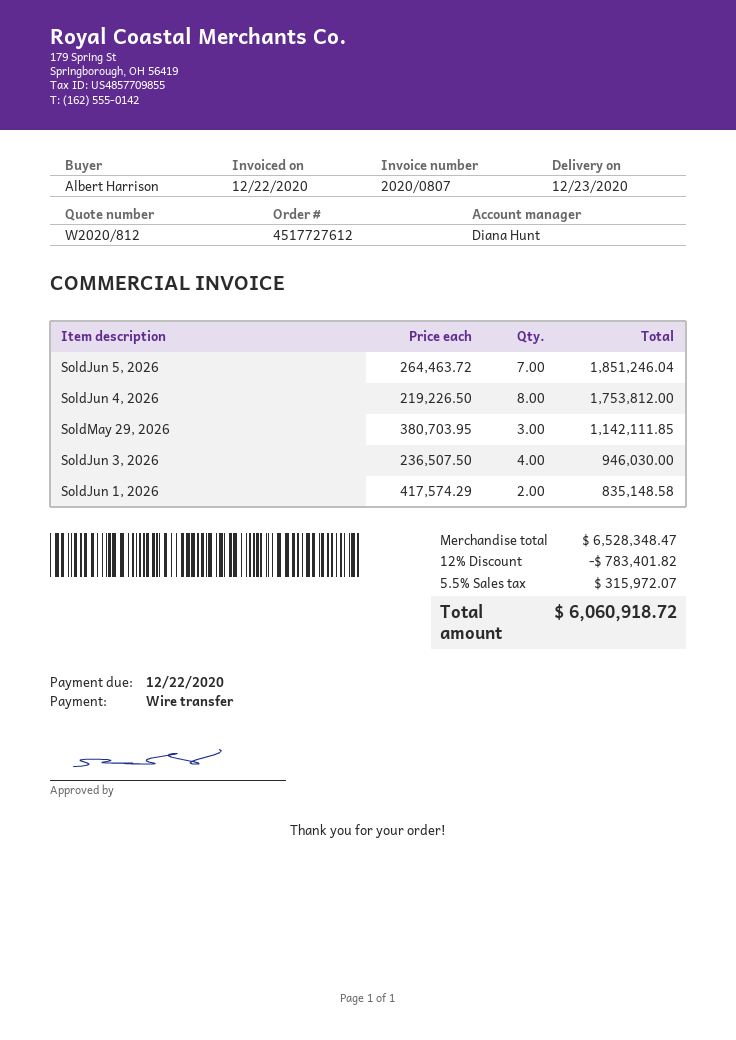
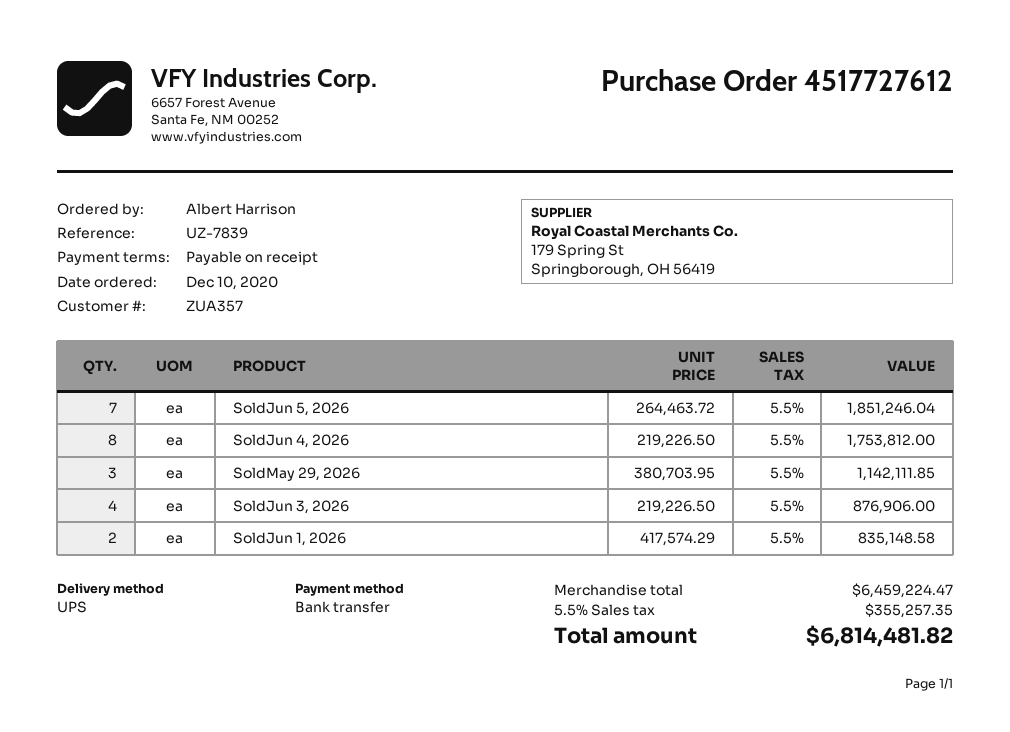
SoldJun 3, 2026: 4 x 236507.50 = 946030.00 -> 4 x 219226.50 = 876906.00
subtotal: 6528348.47 -> 6459224.47
discount: 12% = 783401.82 -> none
tax: 5.5% = 315972.07 -> 5.5% = 355257.35
total: 6060918.72 -> 6814481.82

